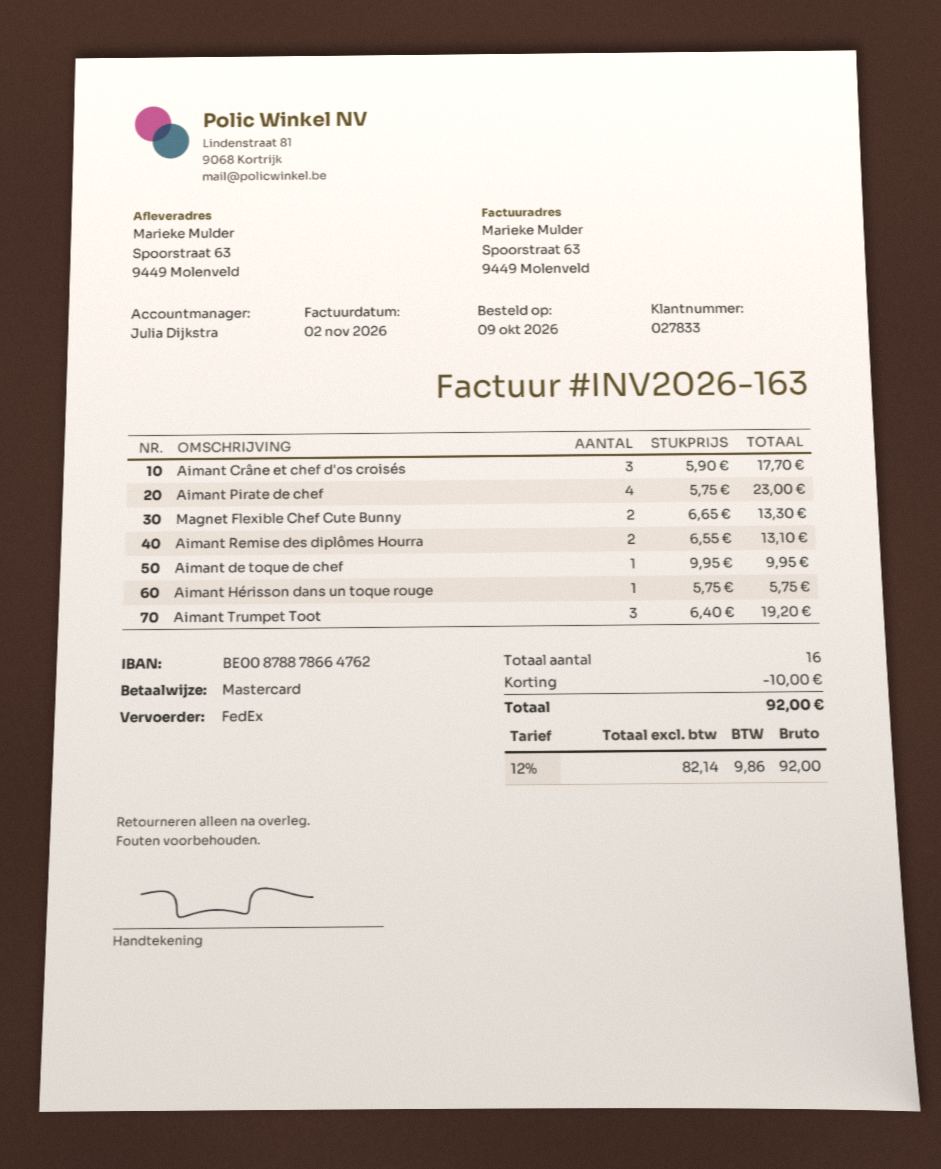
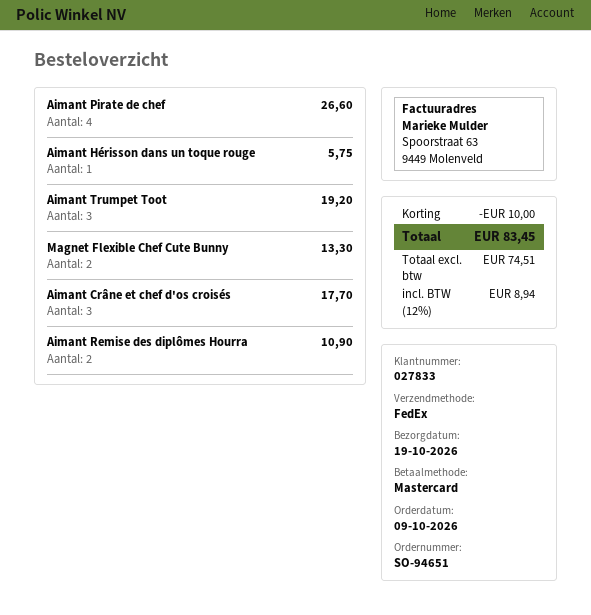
Aimant Pirate de chef: 4 for 23.00 -> 4 for 26.60
Aimant Remise des diplômes Hourra: 2 for 13.10 -> 2 for 10.90
Aimant de toque de chef: 1 for 9.95 -> none
net: 82.14 -> 74.51
tax: 12% = 9.86 -> 12% = 8.94
total: 92.00 -> 83.45

